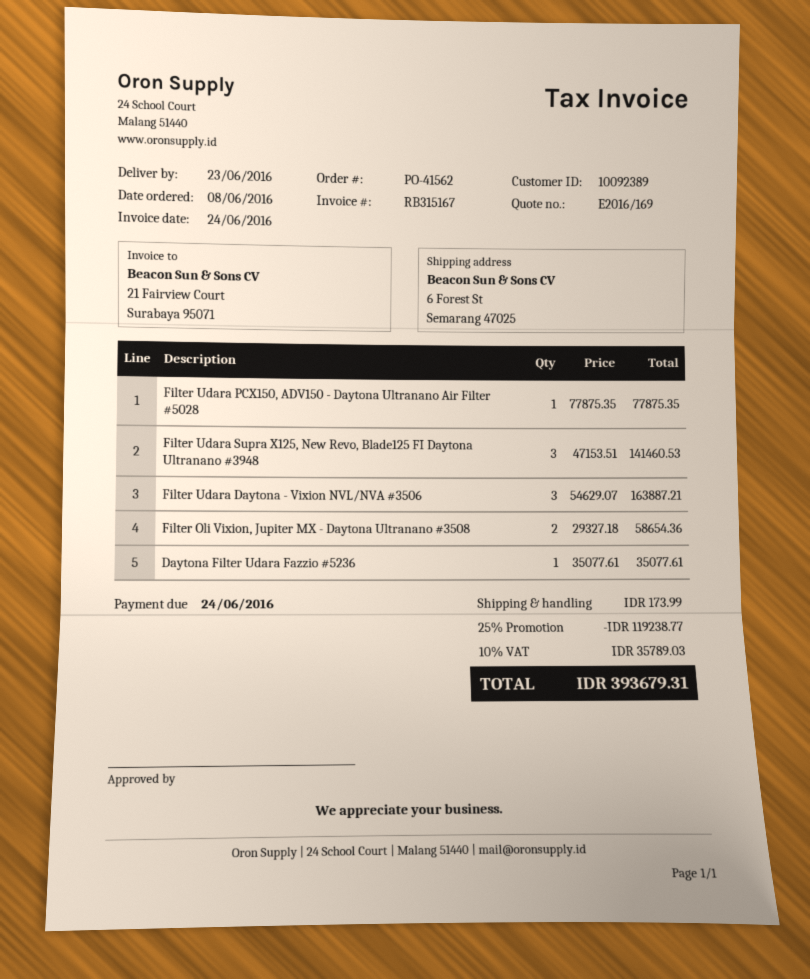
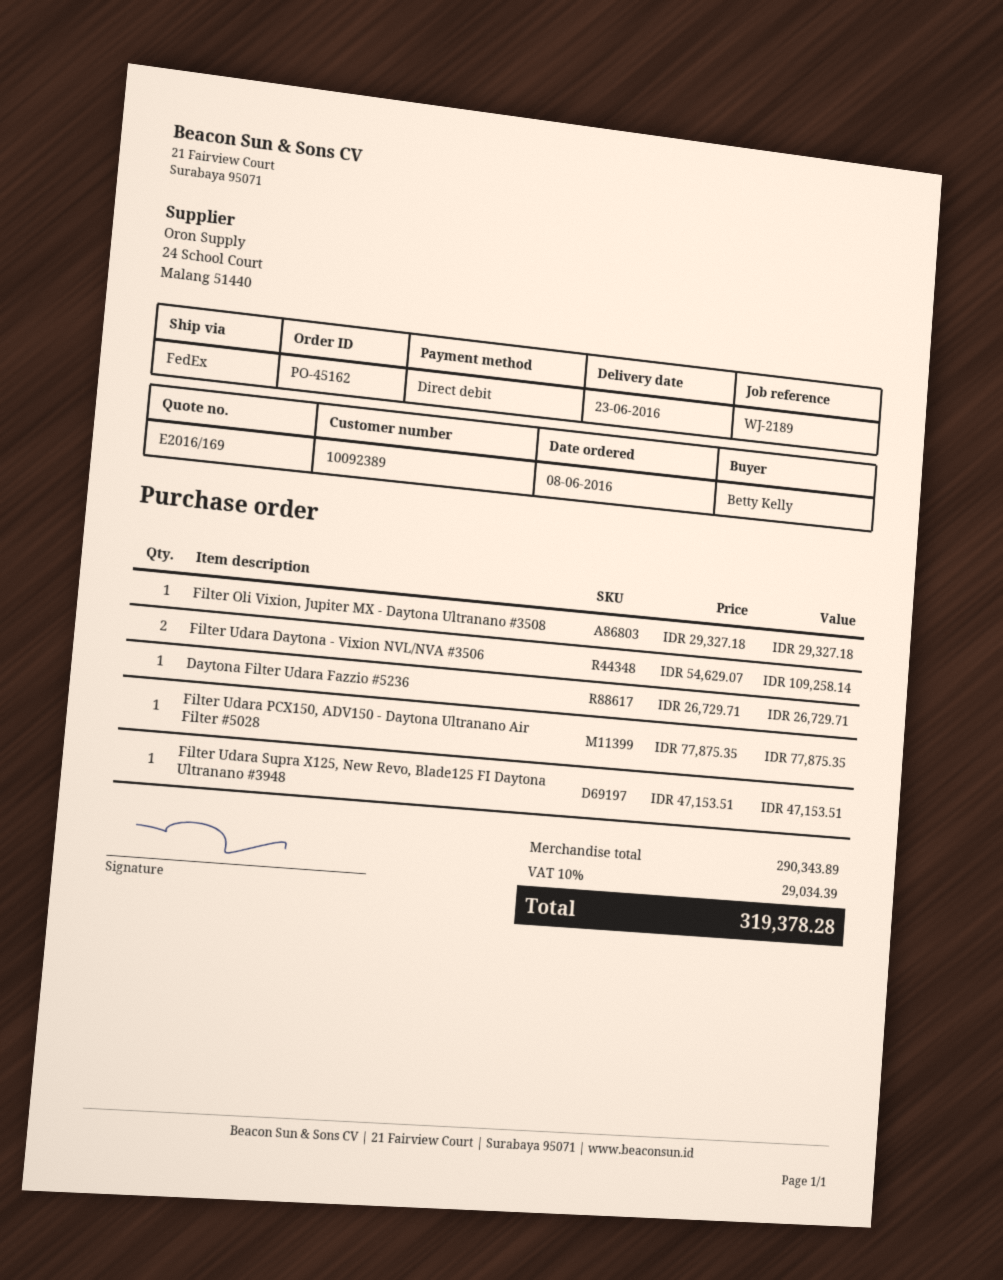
order number: PO-41562 -> PO-45162
Filter Udara Supra X125, New Revo, Blade125 FI Daytona Ultranano #3948: 3 x 47153.51 = 141460.53 -> 1 x 47153.51 = 47153.51
Filter Udara Daytona - Vixion NVL/NVA #3506: 3 x 54629.07 = 163887.21 -> 2 x 54629.07 = 109258.14
Filter Oli Vixion, Jupiter MX - Daytona Ultranano #3508: 2 x 29327.18 = 58654.36 -> 1 x 29327.18 = 29327.18
Daytona Filter Udara Fazzio #5236: 1 x 35077.61 = 35077.61 -> 1 x 26729.71 = 26729.71
discount: 25% = 119238.77 -> none
shipping: 173.99 -> none
tax: 10% = 35789.03 -> 10% = 29034.39
total: 393679.31 -> 319378.28

